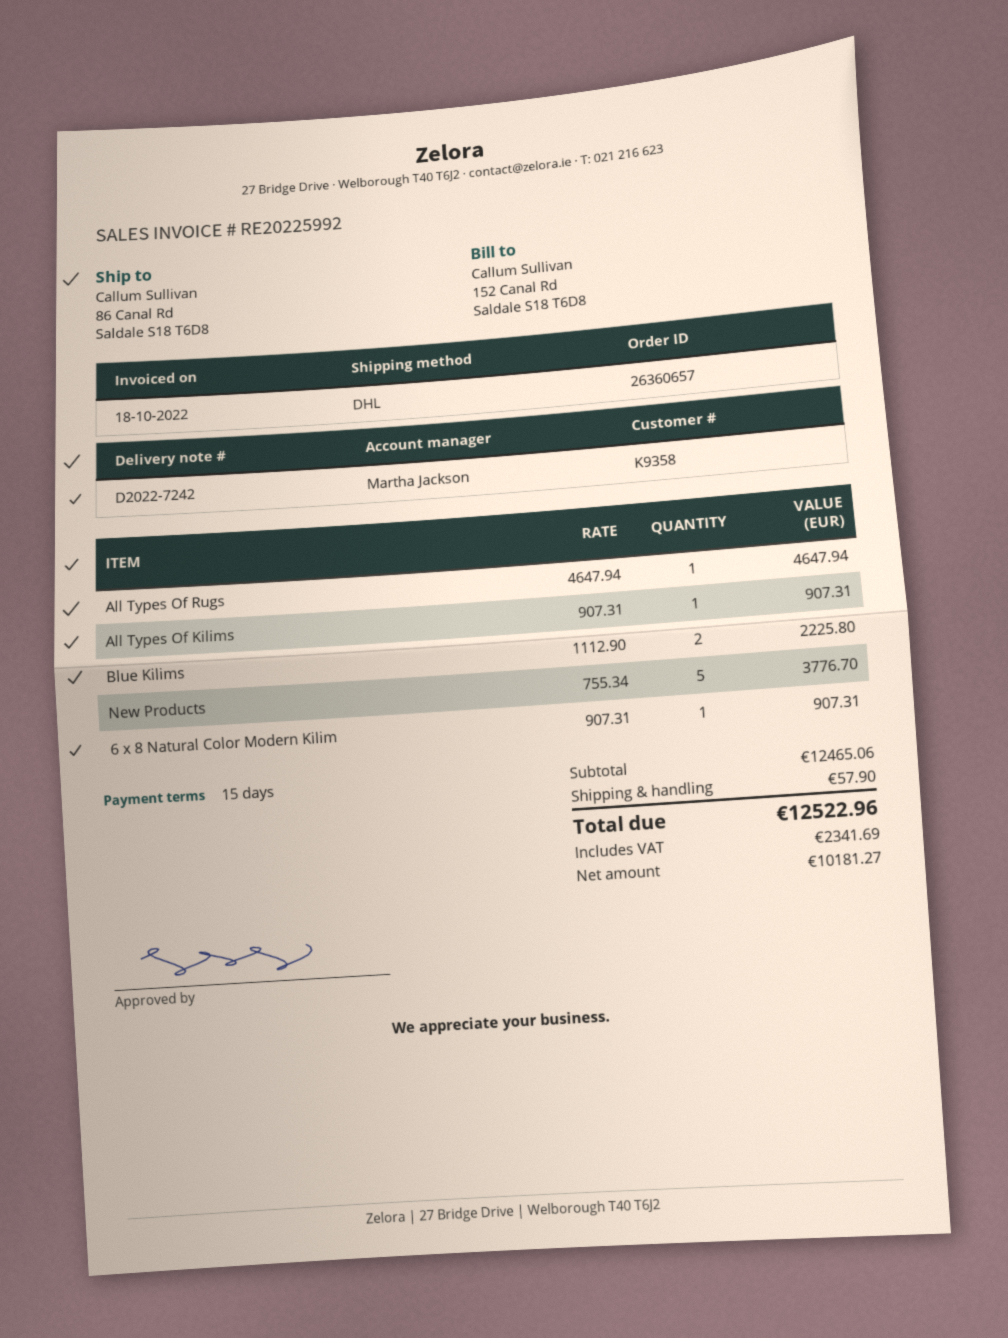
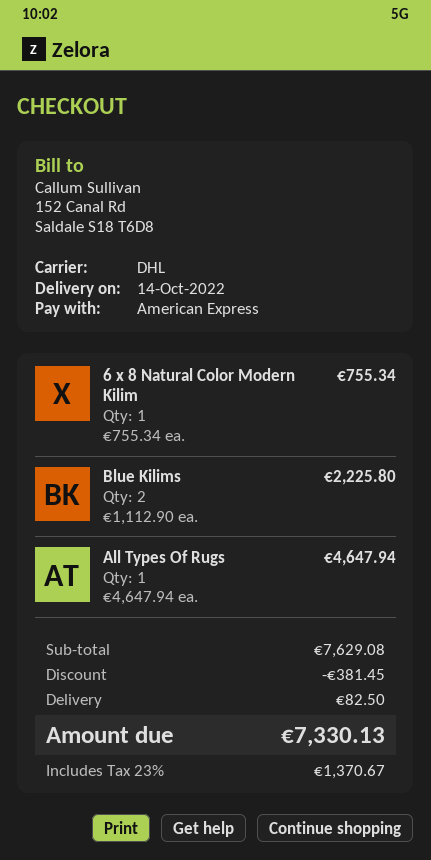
All Types Of Kilims: 1 x 907.31 = 907.31 -> none
New Products: 5 x 755.34 = 3776.70 -> none
6 x 8 Natural Color Modern Kilim: 1 x 907.31 = 907.31 -> 1 x 755.34 = 755.34
subtotal: 12465.06 -> 7629.08
discount: none -> 381.45
shipping: 57.90 -> 82.50
tax: 2341.69 -> 1370.67
total: 12522.96 -> 7330.13

